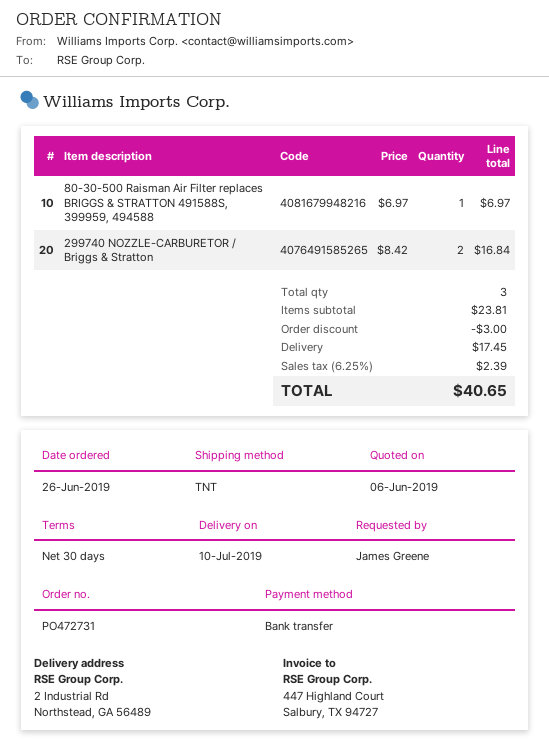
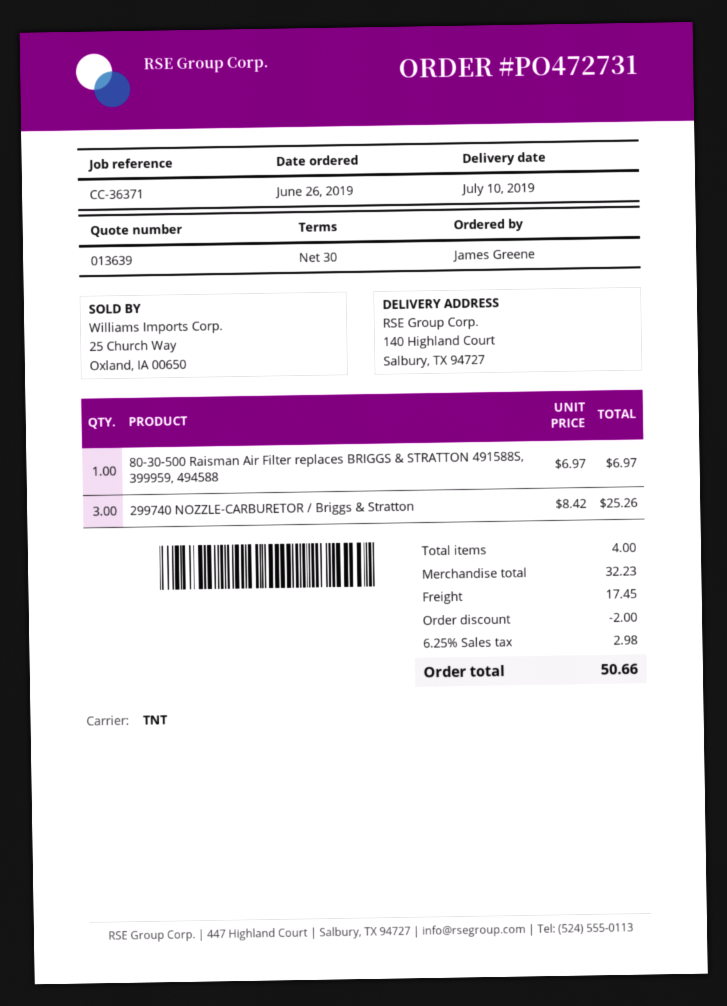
ship to: 2 Industrial Rd, Northstead, GA 56489 -> 140 Highland Court, Salbury, TX 94727
299740 NOZZLE-CARBURETOR / Briggs & Stratton: 2 x 8.42 = 16.84 -> 3 x 8.42 = 25.26
total quantity: 3 -> 4
subtotal: 23.81 -> 32.23
discount: 3.00 -> 2.00
tax: 6.25% = 2.39 -> 6.25% = 2.98
total: 40.65 -> 50.66

